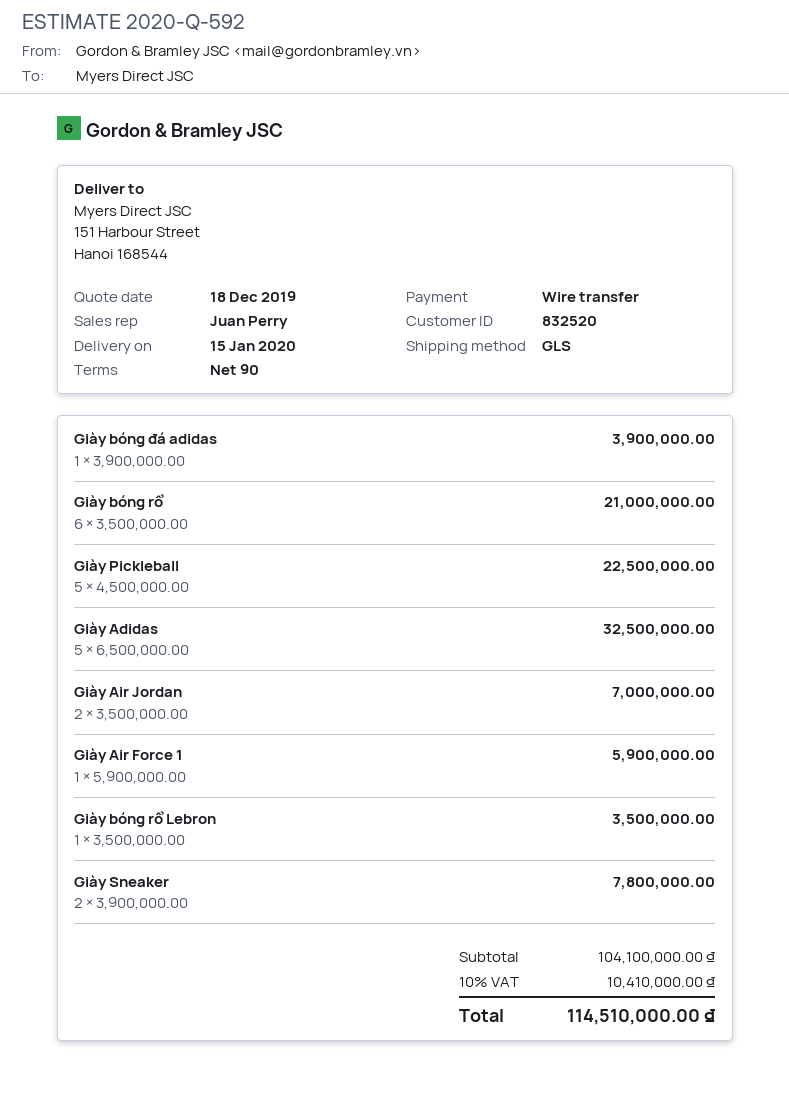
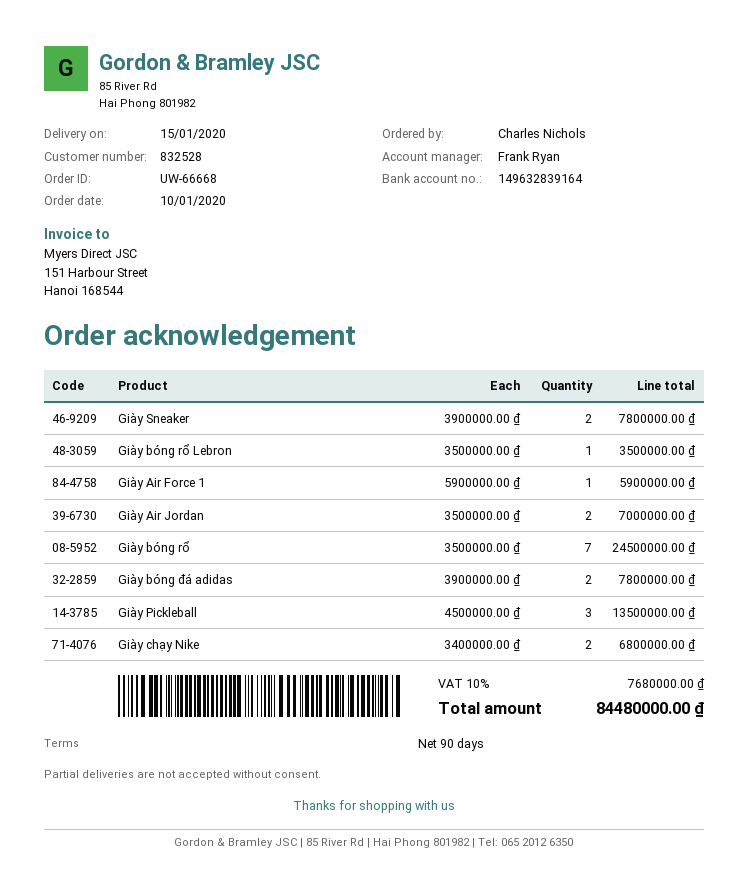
customer number: 832520 -> 832528
sales rep: Juan Perry -> Frank Ryan
Giày bóng đá adidas: 1 x 3900000.00 = 3900000.00 -> 2 x 3900000.00 = 7800000.00
Giày bóng rổ: 6 x 3500000.00 = 21000000.00 -> 7 x 3500000.00 = 24500000.00
Giày Pickleball: 5 x 4500000.00 = 22500000.00 -> 3 x 4500000.00 = 13500000.00
Giày Adidas: 5 x 6500000.00 = 32500000.00 -> none
Giày chạy Nike: none -> 2 x 3400000.00 = 6800000.00
tax: 10% = 10410000.00 -> 10% = 7680000.00
total: 114510000.00 -> 84480000.00

